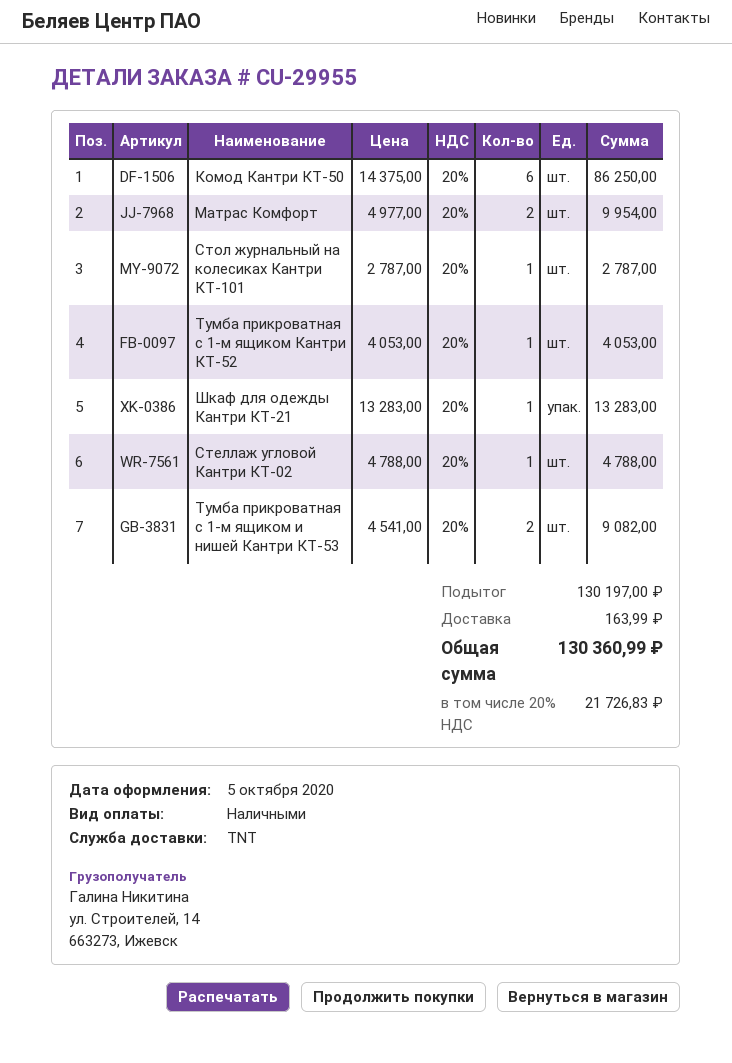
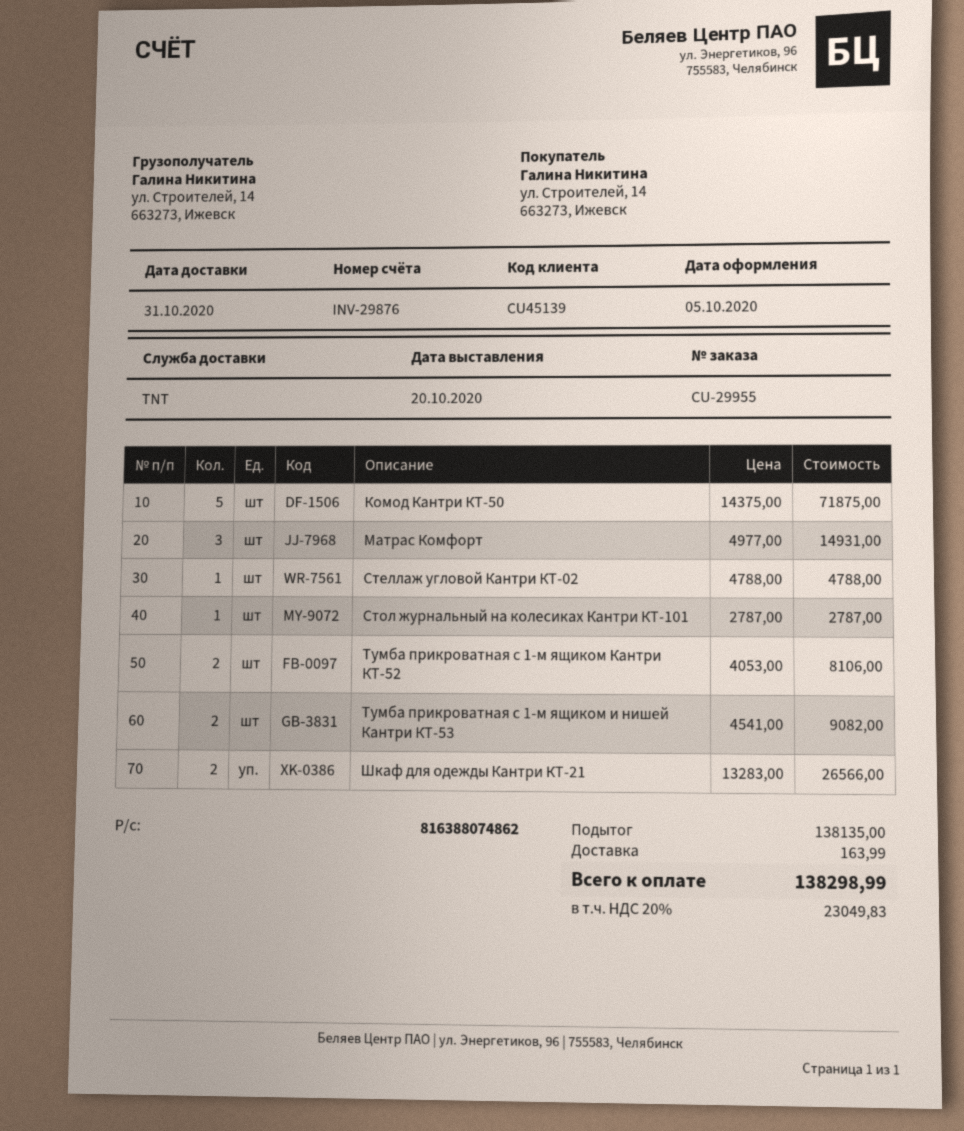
Комод Кантри КТ-50: 6 x 14375.00 = 86250.00 -> 5 x 14375.00 = 71875.00
Матрас Комфорт: 2 x 4977.00 = 9954.00 -> 3 x 4977.00 = 14931.00
Тумба прикроватная с 1-м ящиком Кантри КТ-52: 1 x 4053.00 = 4053.00 -> 2 x 4053.00 = 8106.00
Шкаф для одежды Кантри КТ-21: 1 x 13283.00 = 13283.00 -> 2 x 13283.00 = 26566.00
subtotal: 130197.00 -> 138135.00
tax: 20% = 21726.83 -> 20% = 23049.83
total: 130360.99 -> 138298.99

